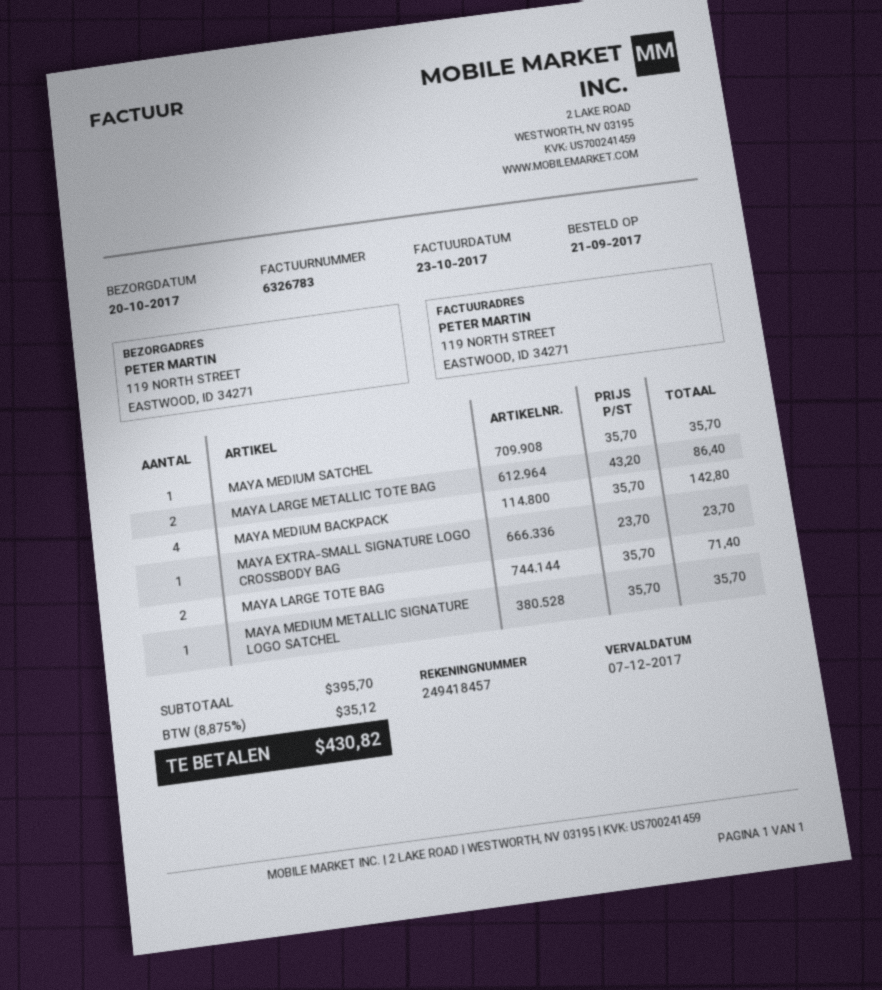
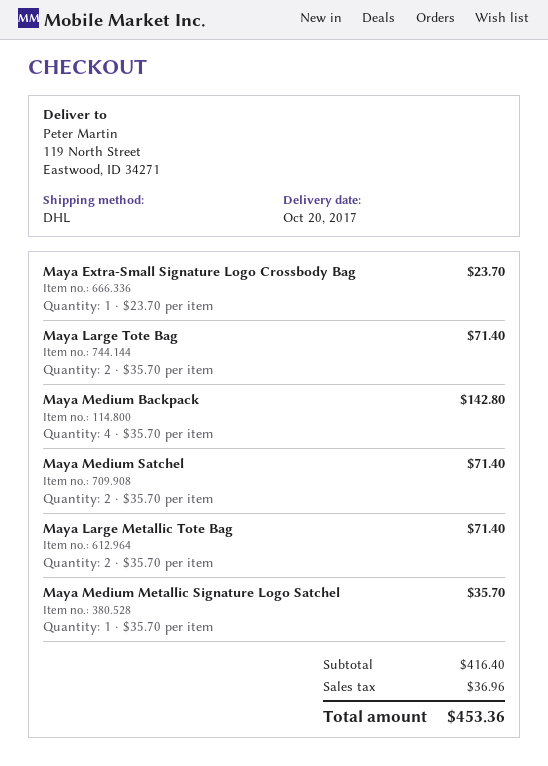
MAYA MEDIUM SATCHEL: 1 x 35.70 = 35.70 -> 2 x 35.70 = 71.40
MAYA LARGE METALLIC TOTE BAG: 2 x 43.20 = 86.40 -> 2 x 35.70 = 71.40
subtotal: 395.70 -> 416.40
tax: 35.12 -> 36.96
total: 430.82 -> 453.36

